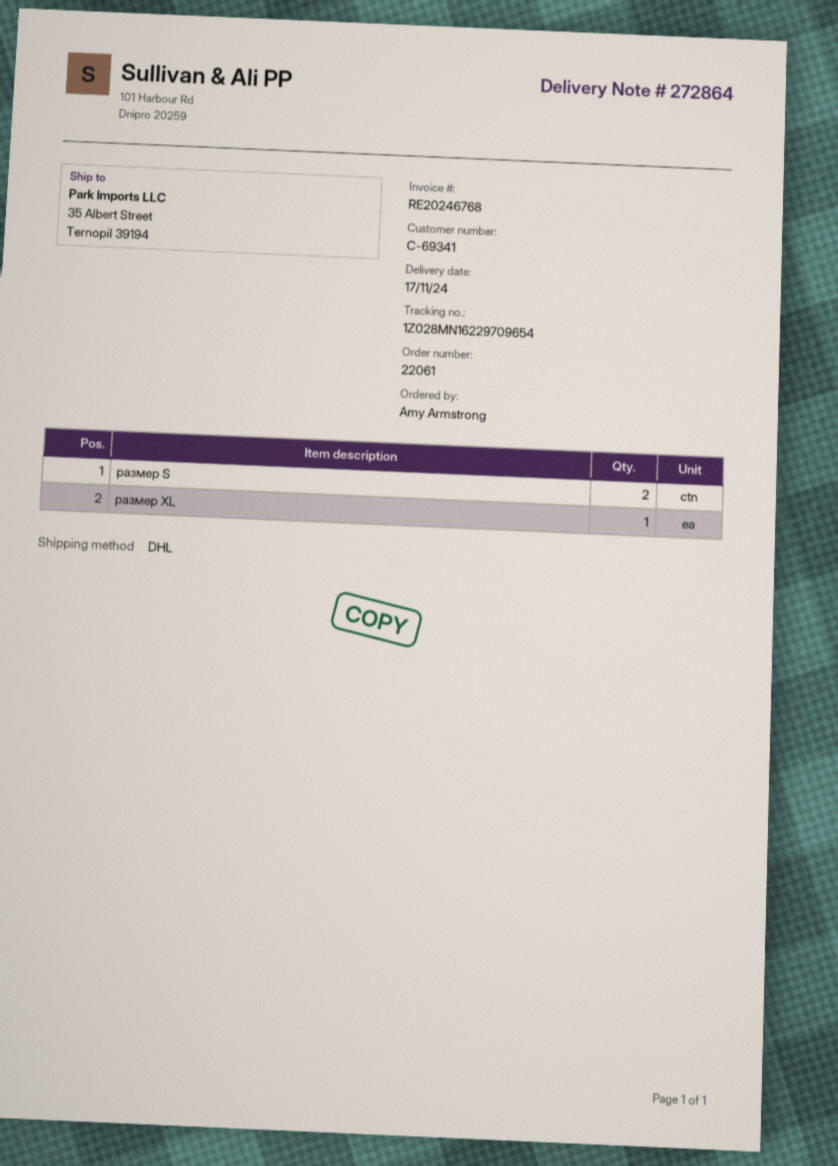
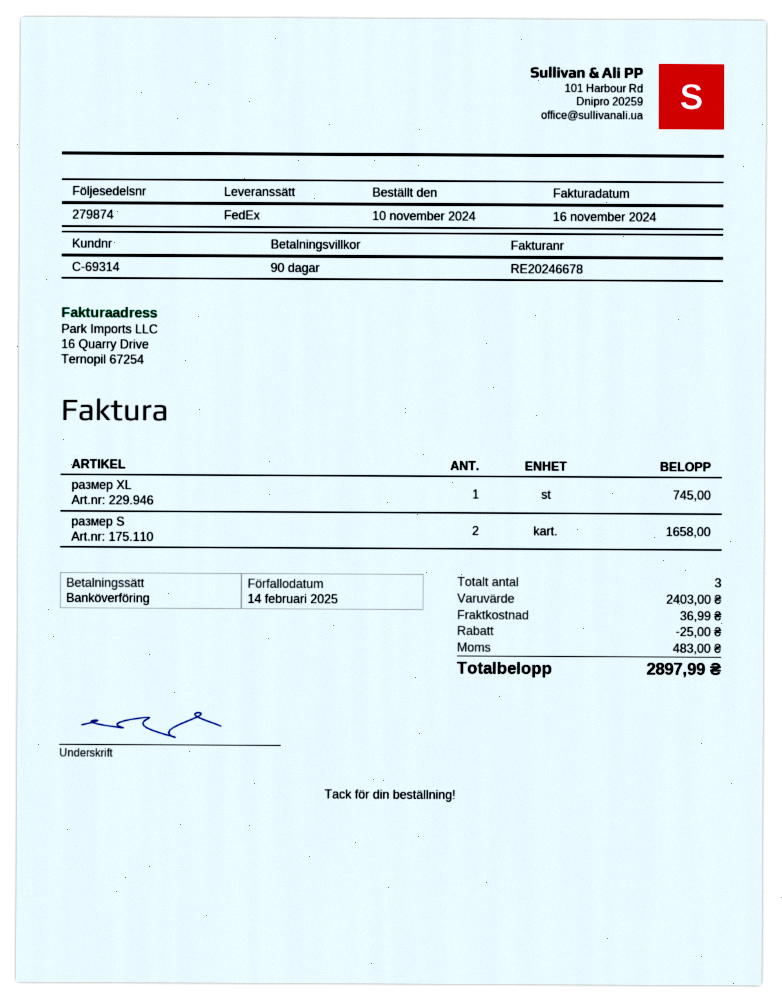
delivery note number: 272864 -> 279874
invoice number: RE20246768 -> RE20246678
customer number: C-69341 -> C-69314
shipping method: DHL -> FedEx

